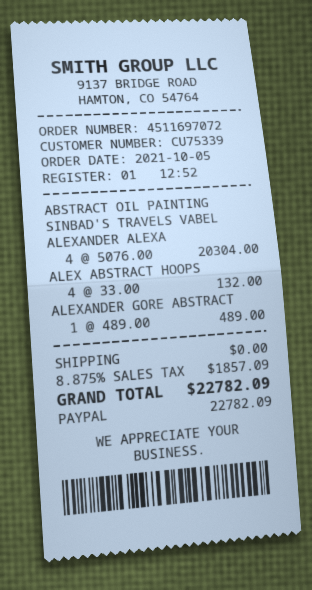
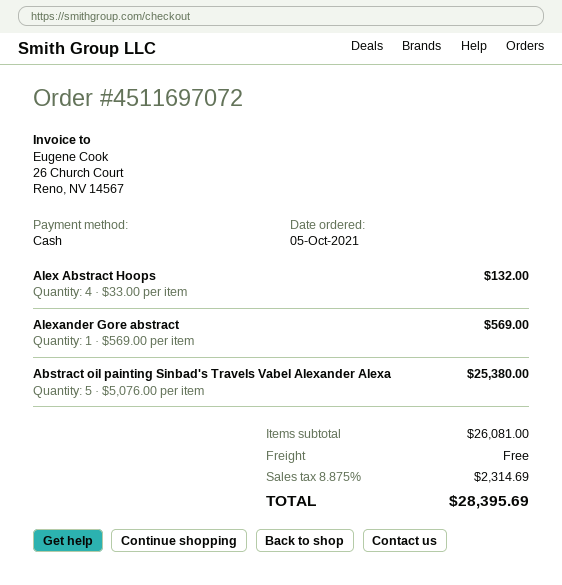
payment method: PayPal -> cash
ABSTRACT OIL PAINTING SINBAD'S TRAVELS VABEL ALEXANDER ALEXA: 4 x 5076.00 = 20304.00 -> 5 x 5076.00 = 25380.00
ALEXANDER GORE ABSTRACT: 1 x 489.00 = 489.00 -> 1 x 569.00 = 569.00
tax: 8.875% = 1857.09 -> 8.875% = 2314.69
total: 22782.09 -> 28395.69

